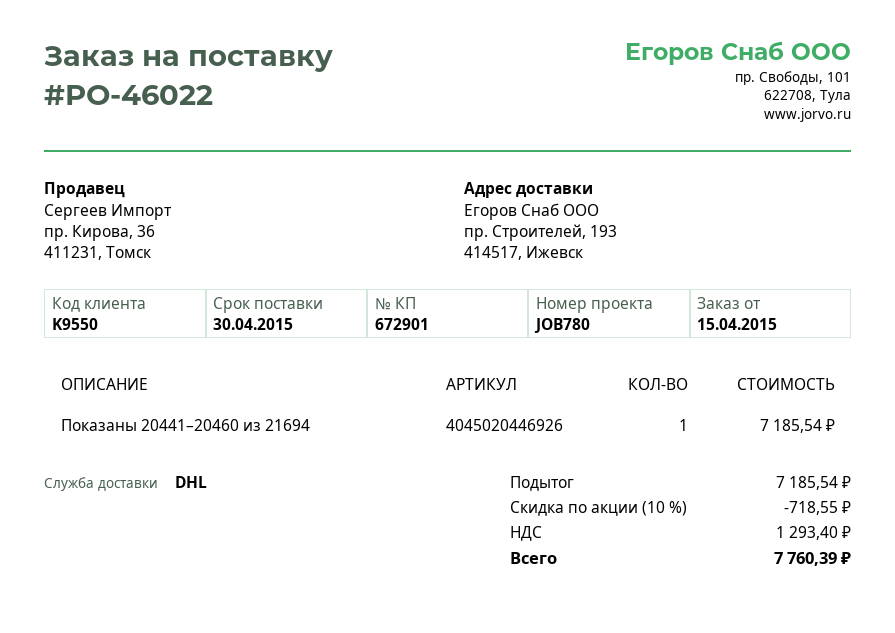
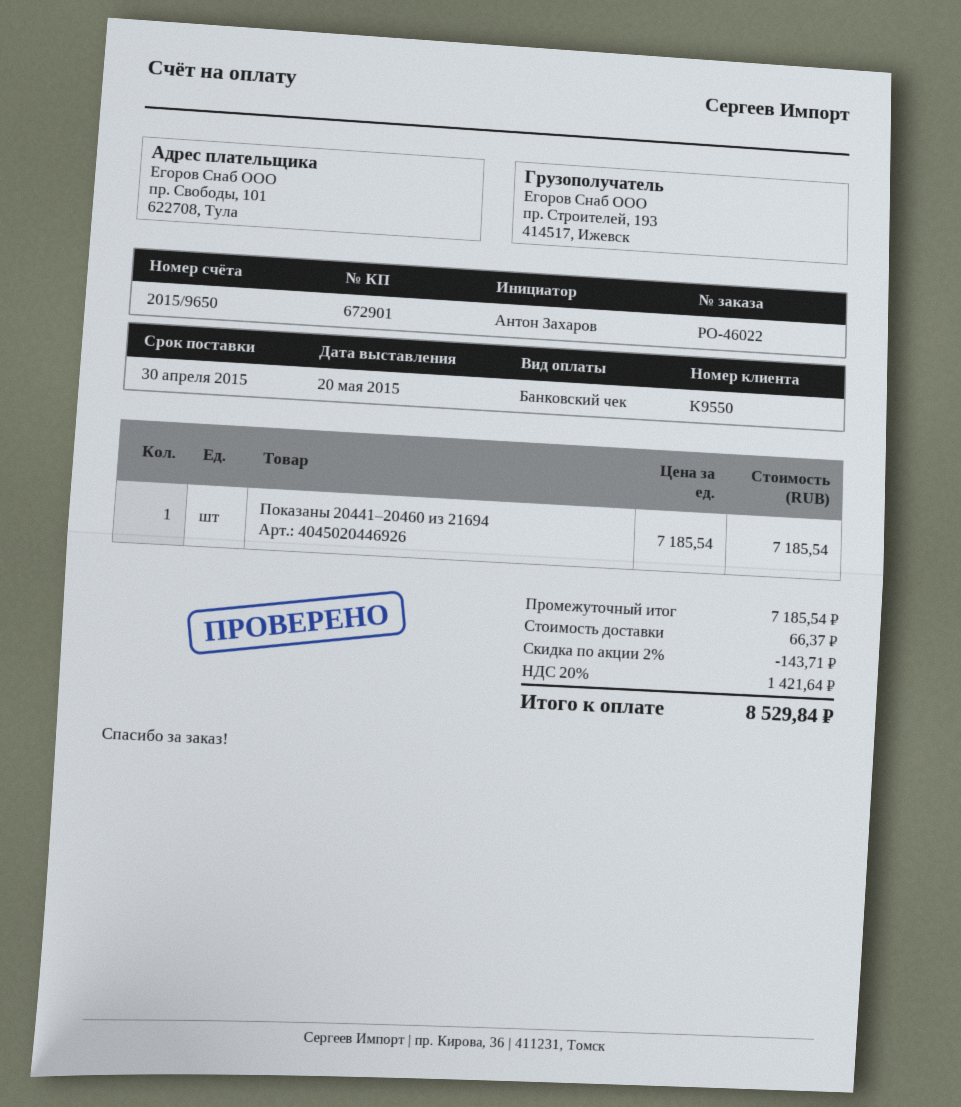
discount: 10% = 718.55 -> 2% = 143.71
shipping: none -> 66.37
tax: 1293.40 -> 1421.64
total: 7760.39 -> 8529.84

